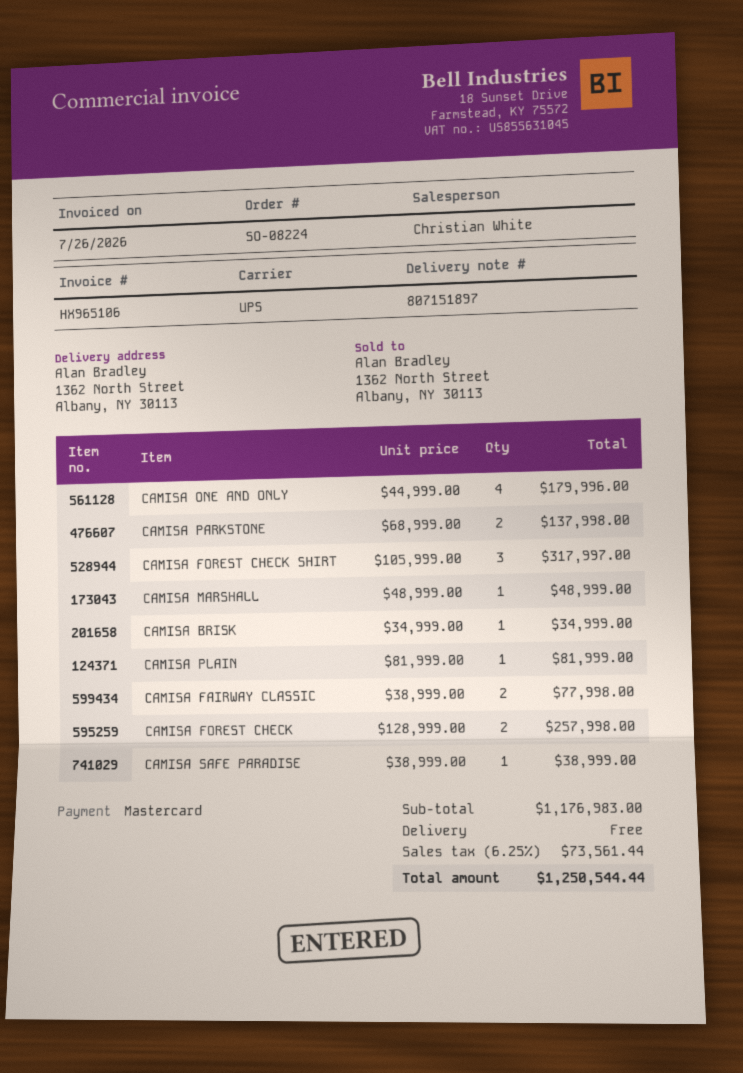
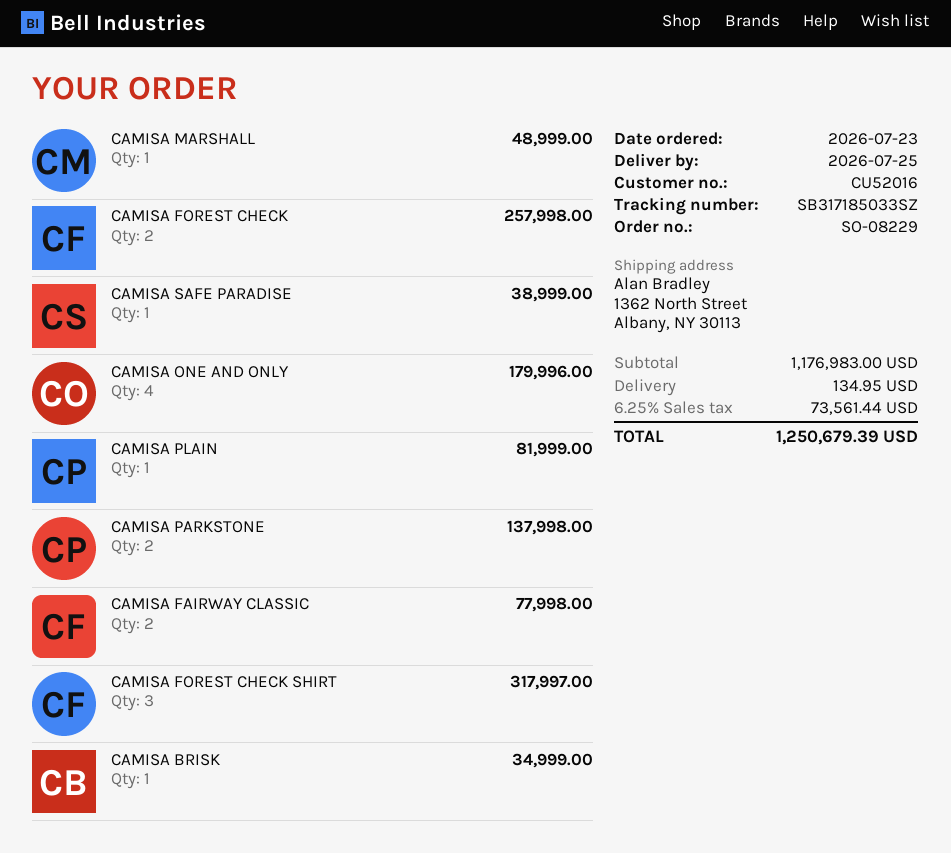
order number: SO-08224 -> SO-08229
shipping: 0.00 -> 134.95
total: 1250544.44 -> 1250679.39

